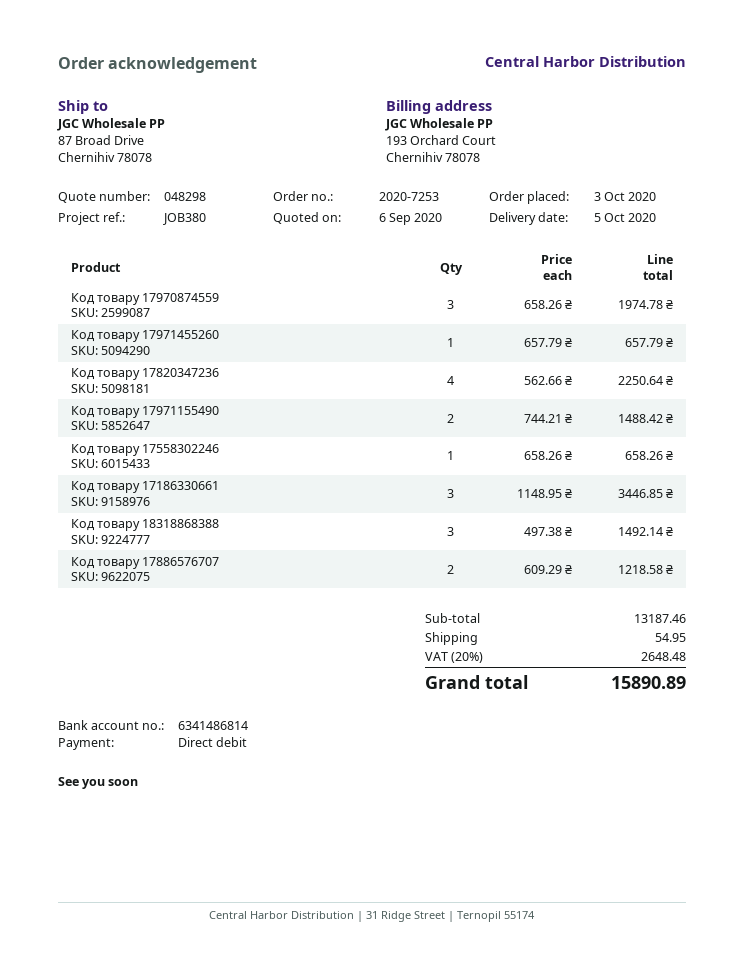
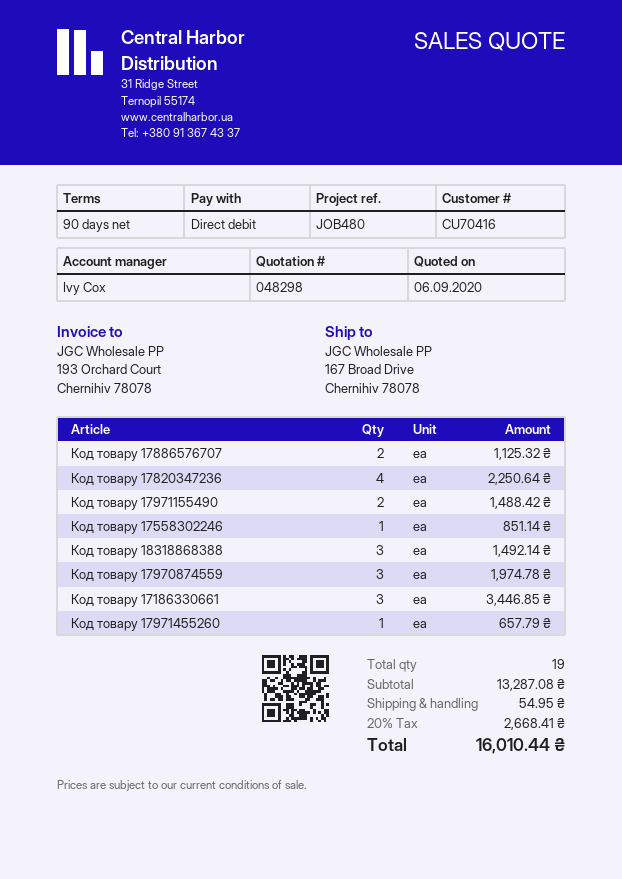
reference: JOB380 -> JOB480
ship to: 87 Broad Drive, Chernihiv 78078 -> 167 Broad Drive, Chernihiv 78078
Код товару 17558302246: 1 for 658.26 -> 1 for 851.14
Код товару 17886576707: 2 for 1218.58 -> 2 for 1125.32
subtotal: 13187.46 -> 13287.08
tax: 20% = 2648.48 -> 20% = 2668.41
total: 15890.89 -> 16010.44

